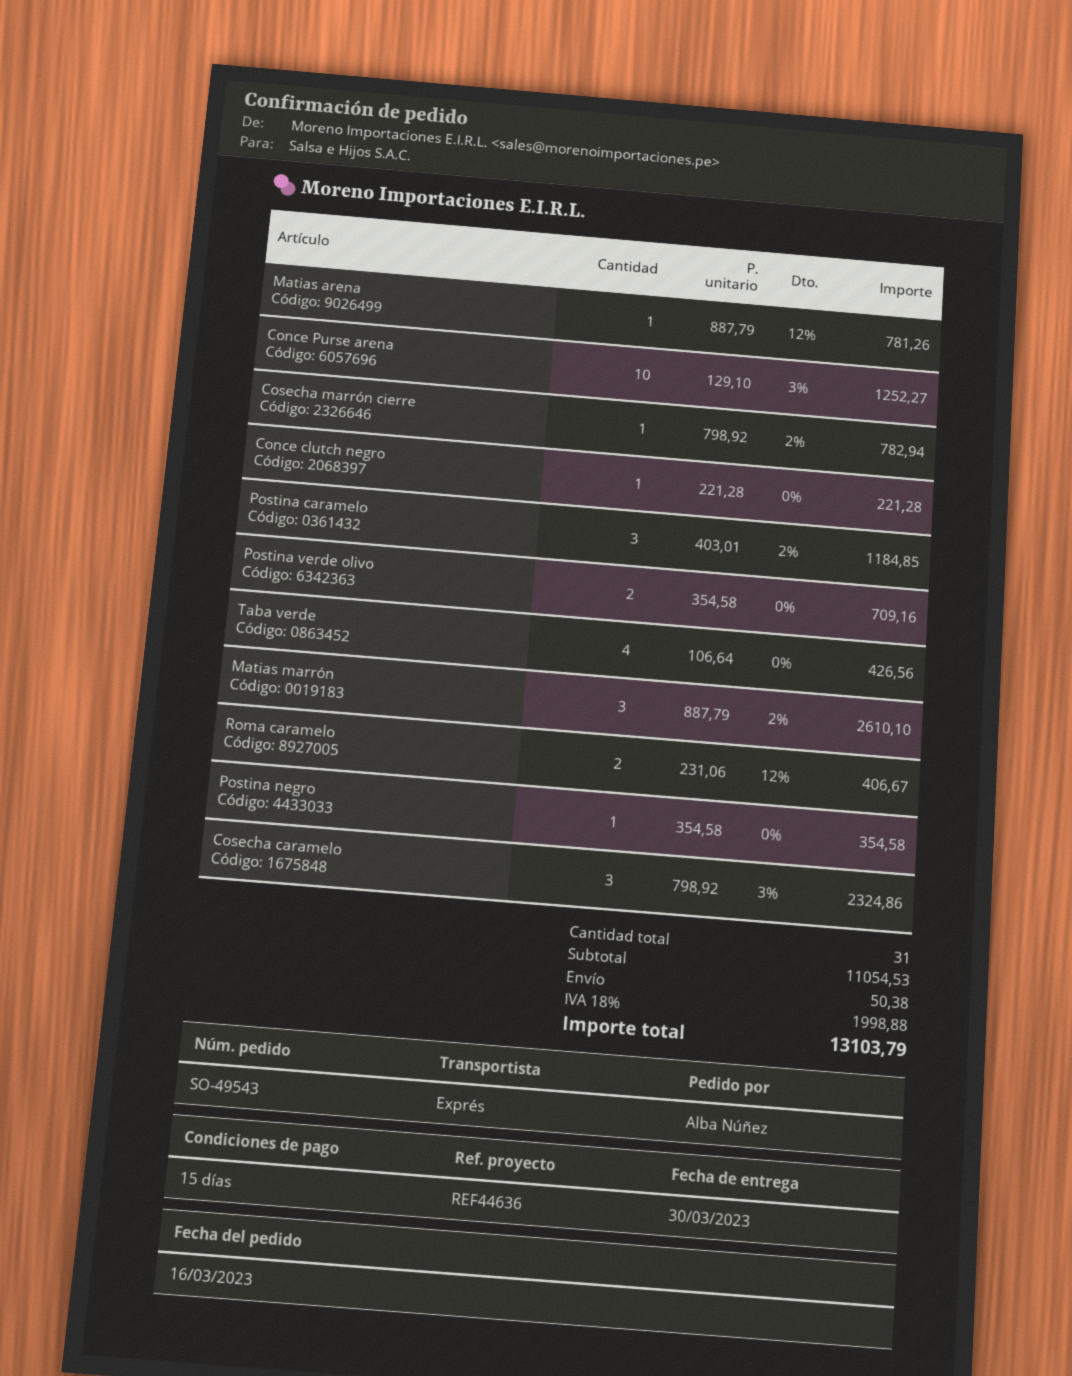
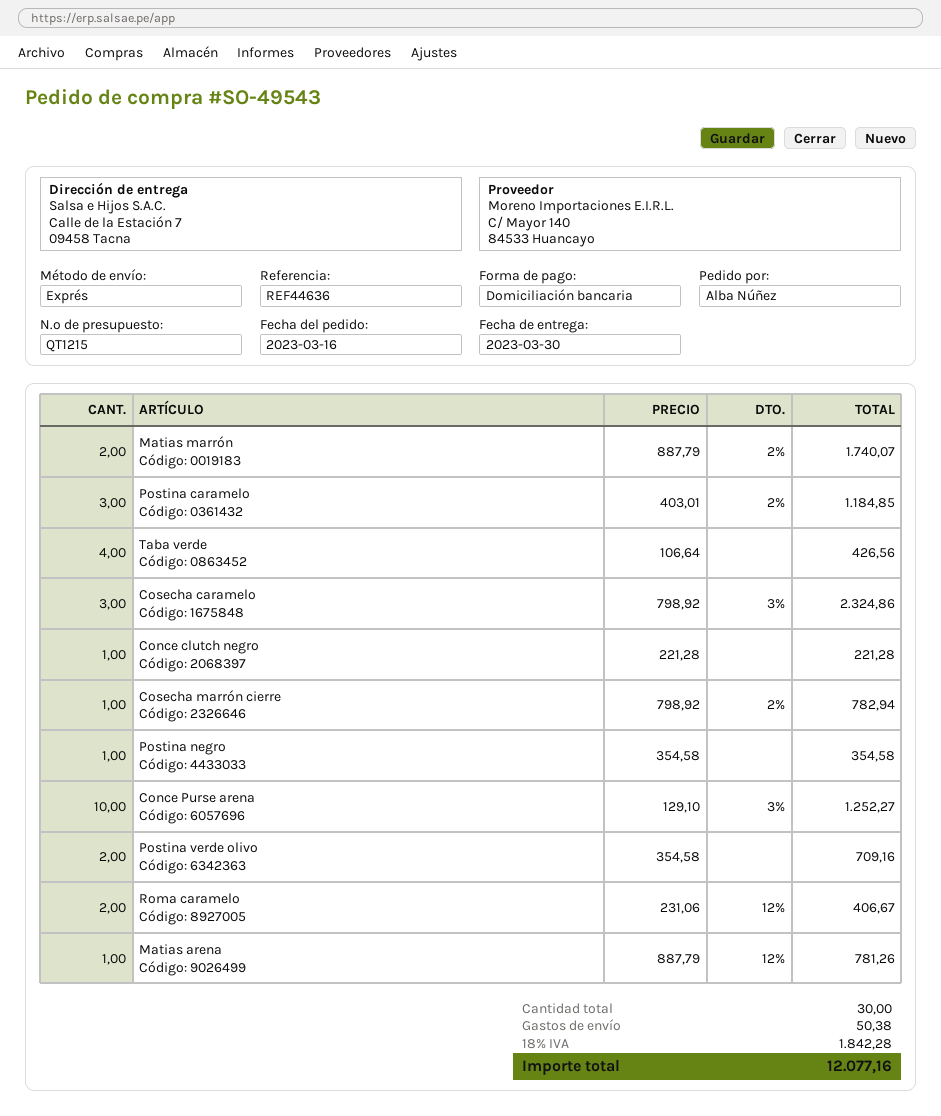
Matias marrón: 3 x 887.79 - 2% = 2610.10 -> 2 x 887.79 - 2% = 1740.07
total quantity: 31 -> 30
tax: 18% = 1998.88 -> 18% = 1842.28
total: 13103.79 -> 12077.16

